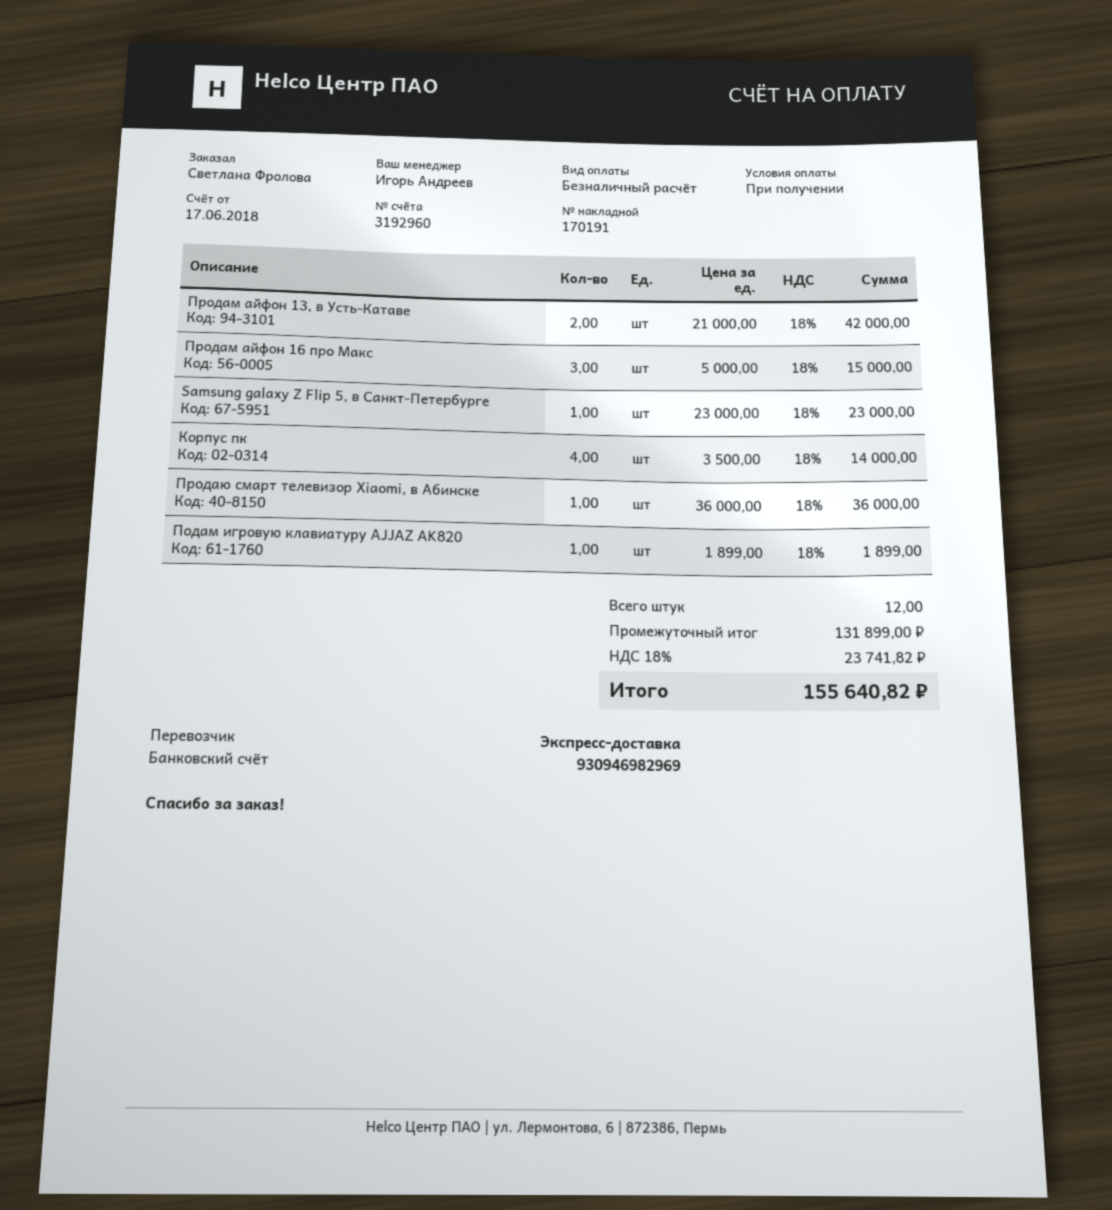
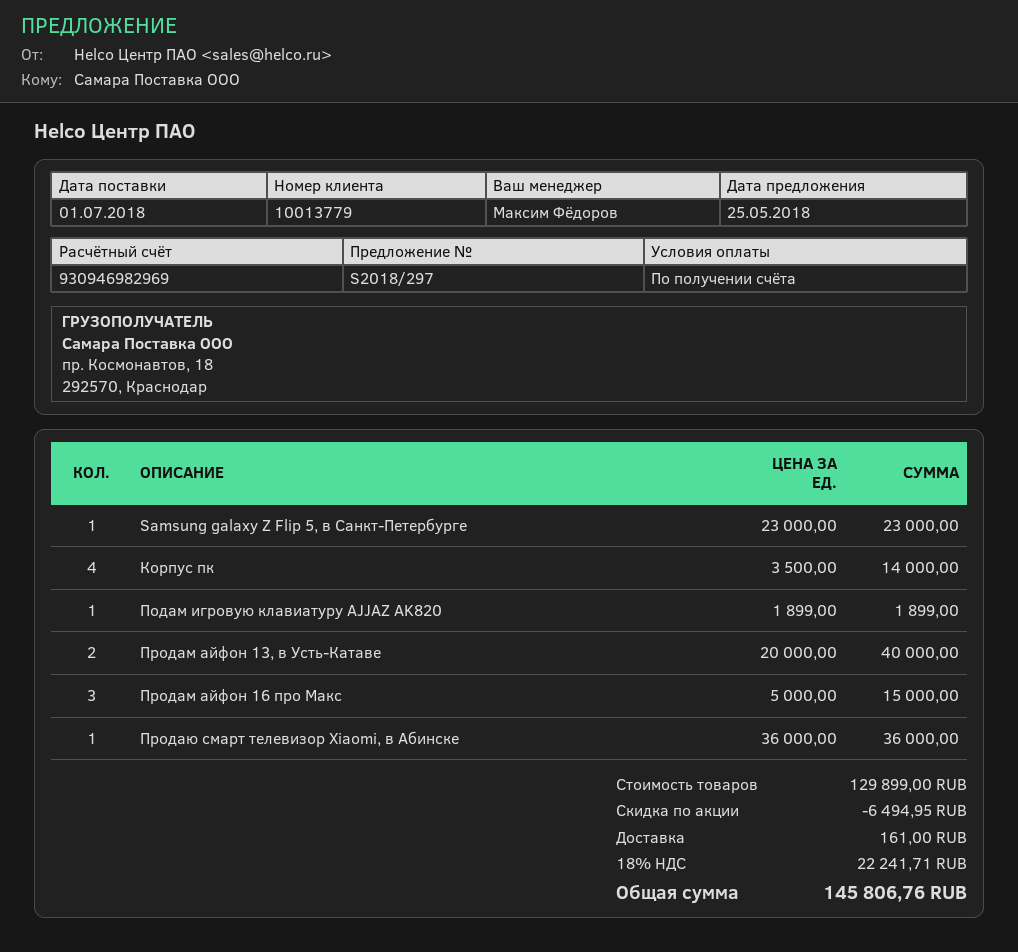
sales rep: Игорь Андреев -> Максим Фёдоров
Продам айфон 13, в Усть-Катаве: 2 x 21000.00 = 42000.00 -> 2 x 20000.00 = 40000.00
subtotal: 131899.00 -> 129899.00
discount: none -> 6494.95
shipping: none -> 161.00
tax: 18% = 23741.82 -> 18% = 22241.71
total: 155640.82 -> 145806.76

